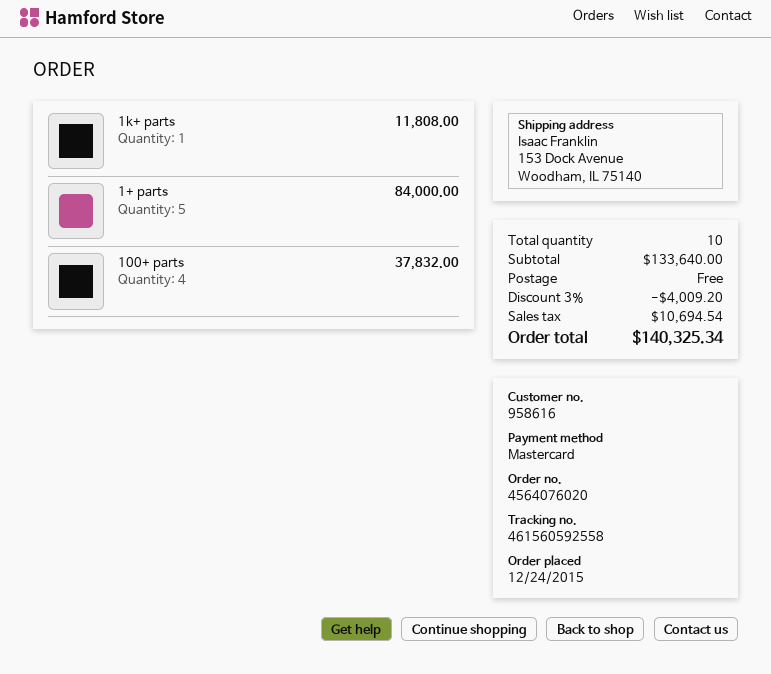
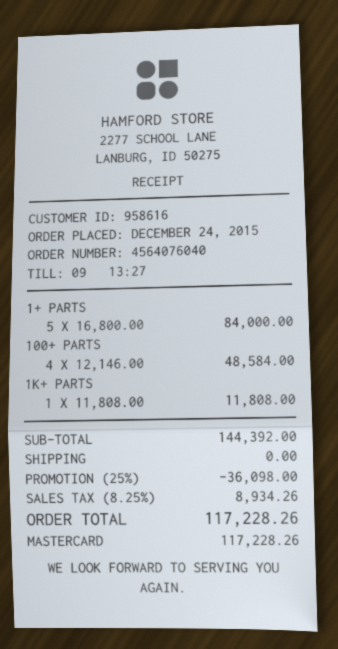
order number: 4564076020 -> 4564076040
100+ parts: 4 for 37832.00 -> 4 for 48584.00
subtotal: 133640.00 -> 144392.00
discount: 3% = 4009.20 -> 25% = 36098.00
tax: 10694.54 -> 8934.26
total: 140325.34 -> 117228.26

